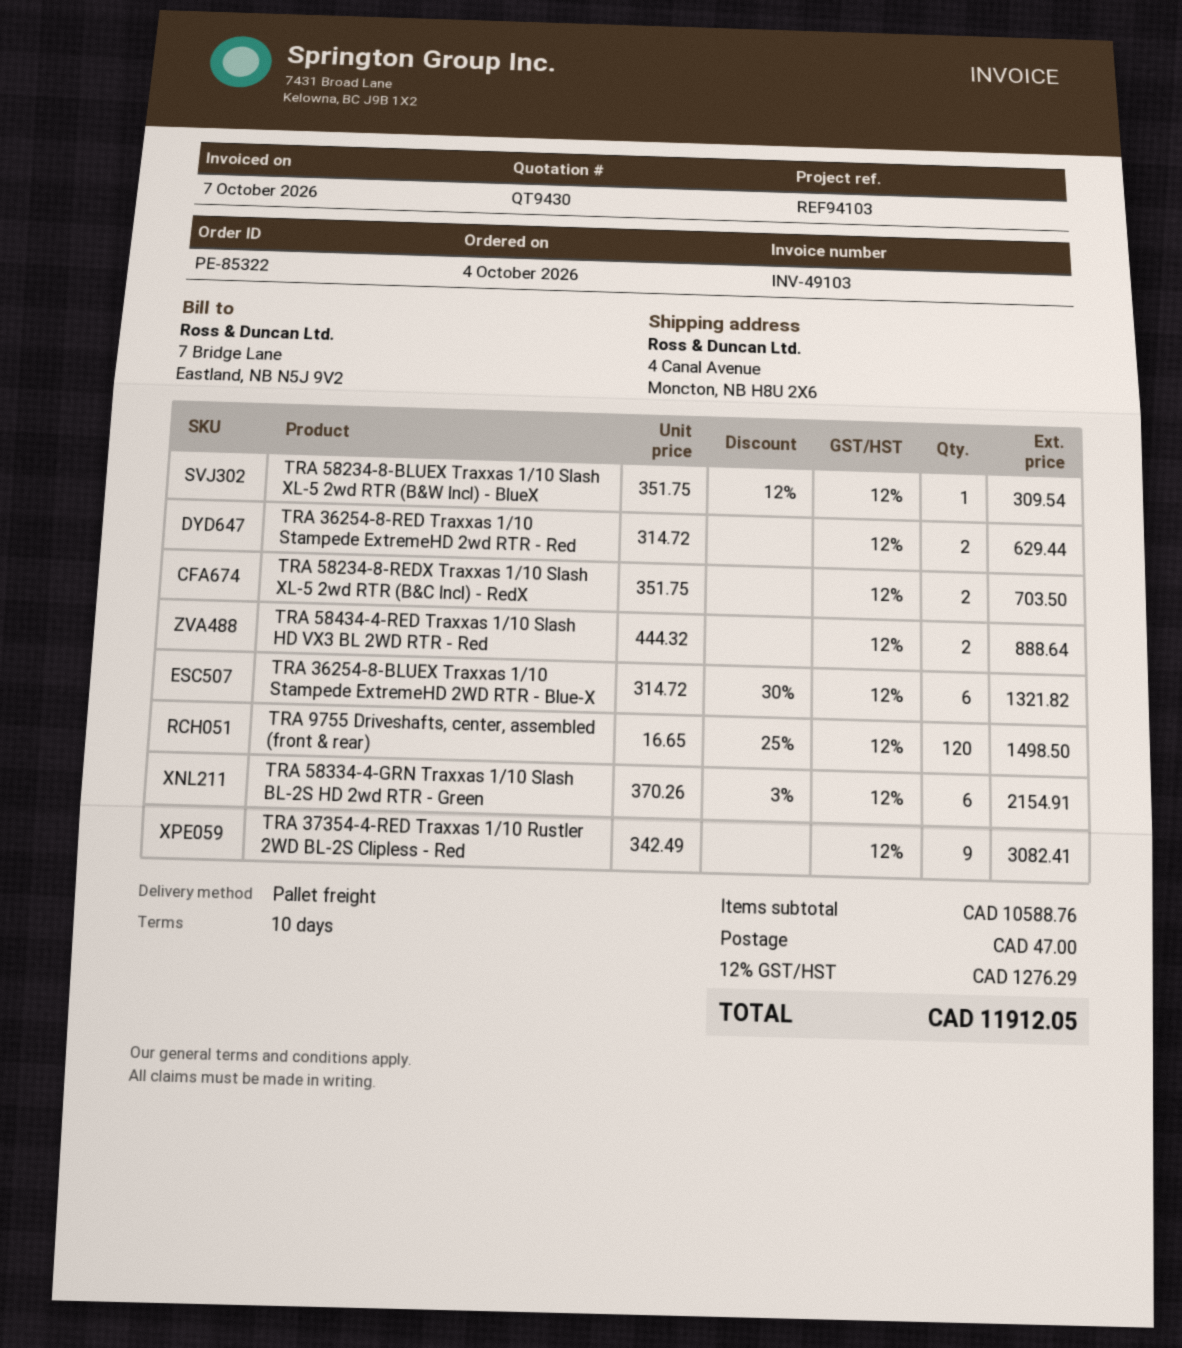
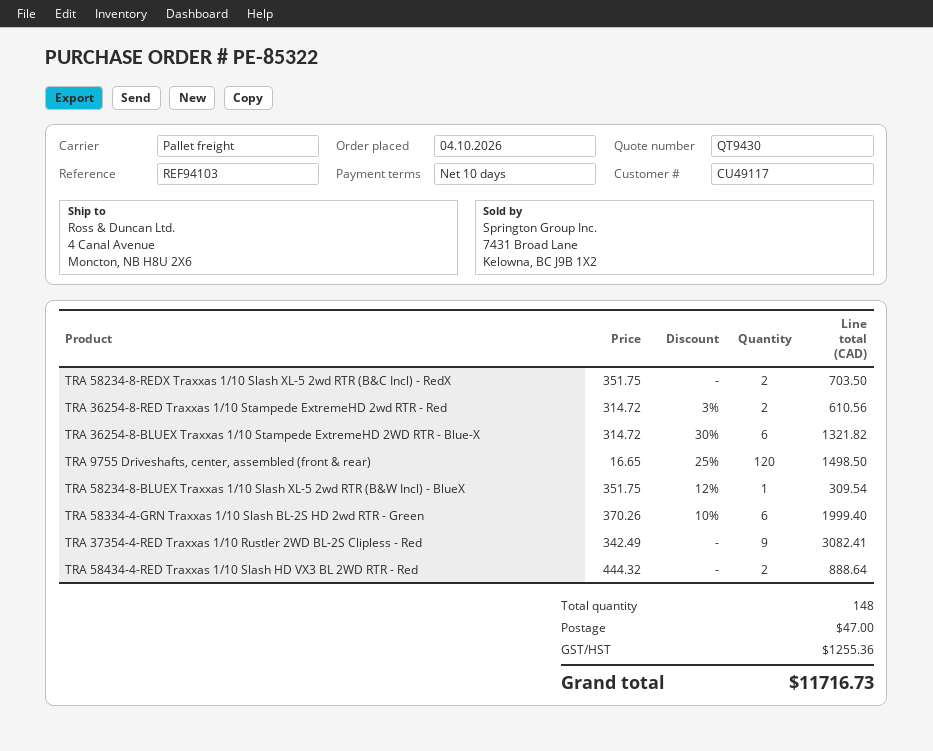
TRA 36254-8-RED Traxxas 1/10 Stampede ExtremeHD 2wd RTR - Red: 2 x 314.72 = 629.44 -> 2 x 314.72 - 3% = 610.56
TRA 58334-4-GRN Traxxas 1/10 Slash BL-2S HD 2wd RTR - Green: 6 x 370.26 - 3% = 2154.91 -> 6 x 370.26 - 10% = 1999.40
tax: 1276.29 -> 1255.36
total: 11912.05 -> 11716.73

